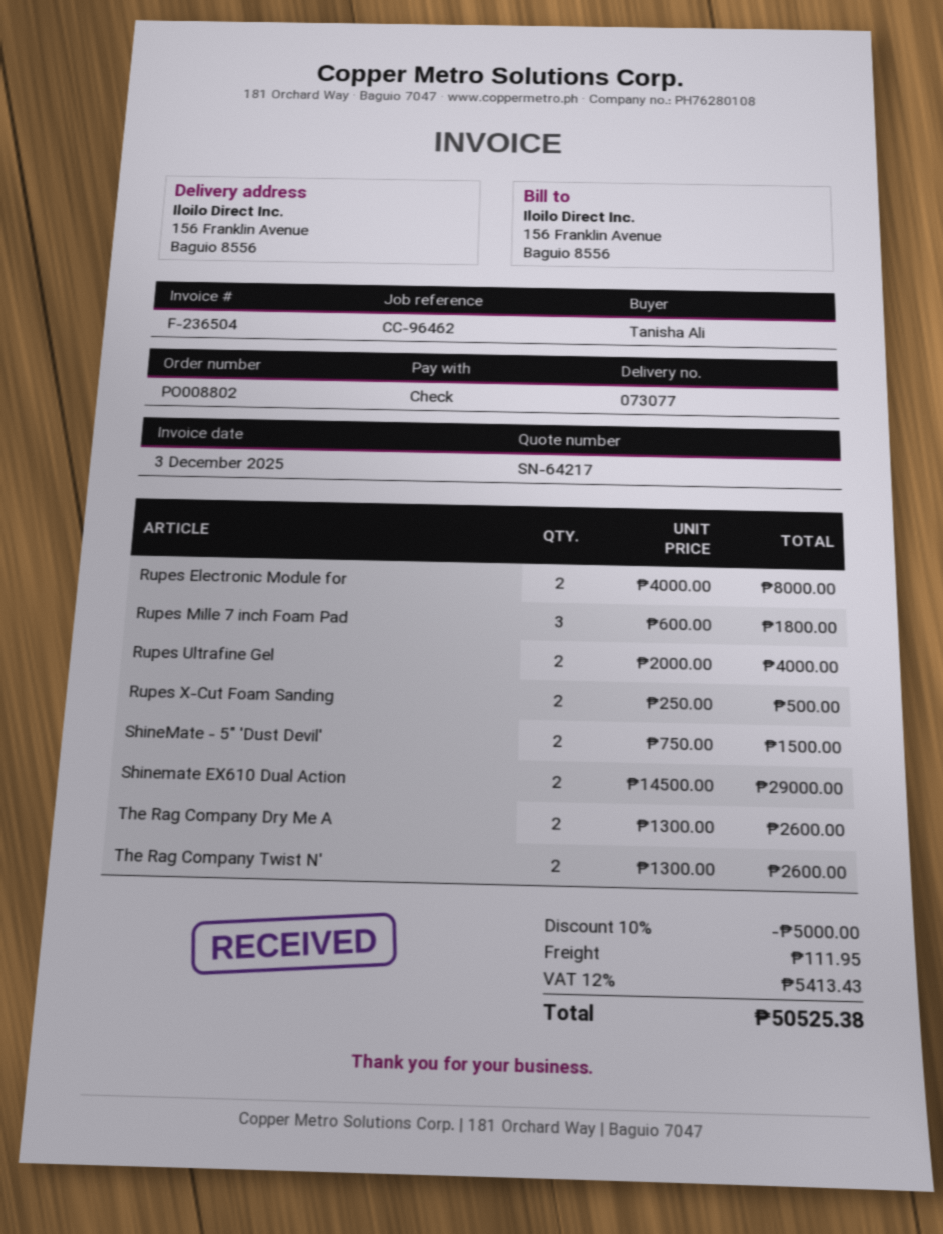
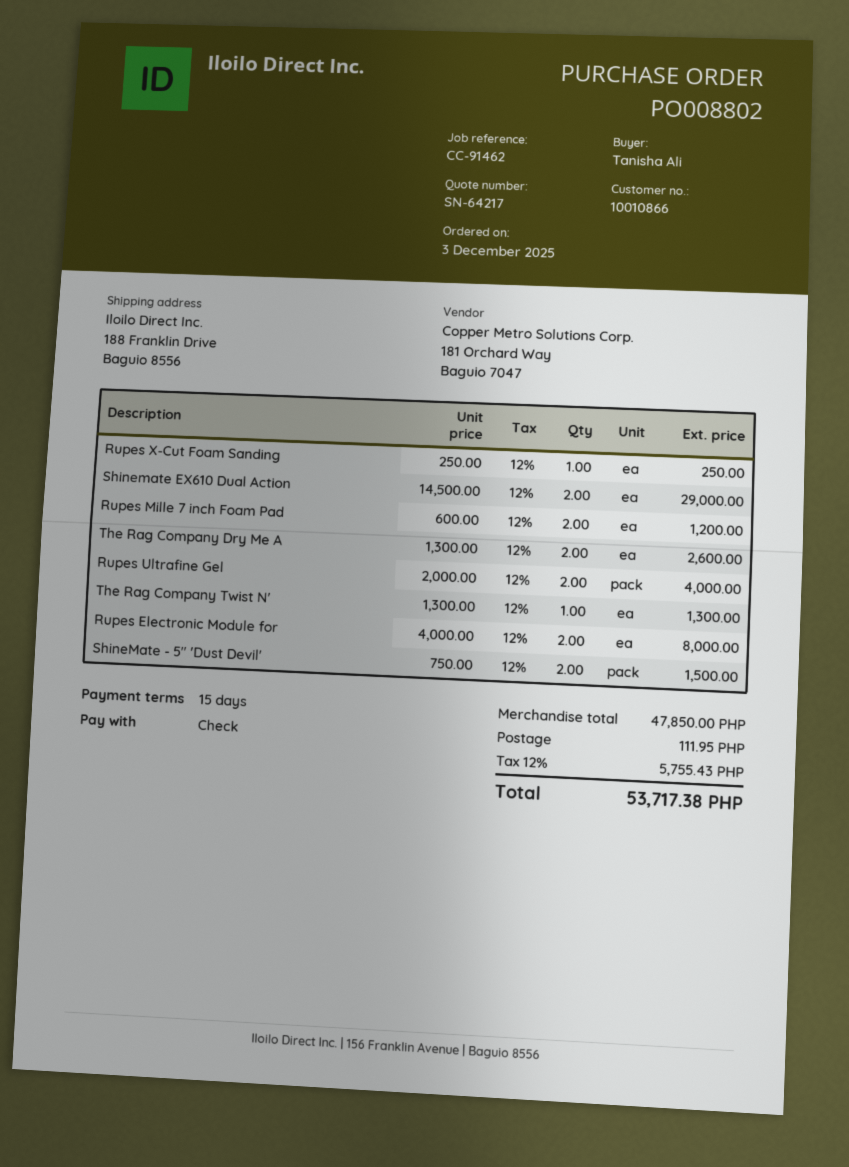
reference: CC-96462 -> CC-91462
ship to: 156 Franklin Avenue, Baguio 8556 -> 188 Franklin Drive, Baguio 8556
Rupes Mille 7 inch Foam Pad: 3 x 600.00 = 1800.00 -> 2 x 600.00 = 1200.00
Rupes X-Cut Foam Sanding: 2 x 250.00 = 500.00 -> 1 x 250.00 = 250.00
The Rag Company Twist N': 2 x 1300.00 = 2600.00 -> 1 x 1300.00 = 1300.00
discount: 10% = 5000.00 -> none
tax: 12% = 5413.43 -> 12% = 5755.43
total: 50525.38 -> 53717.38

